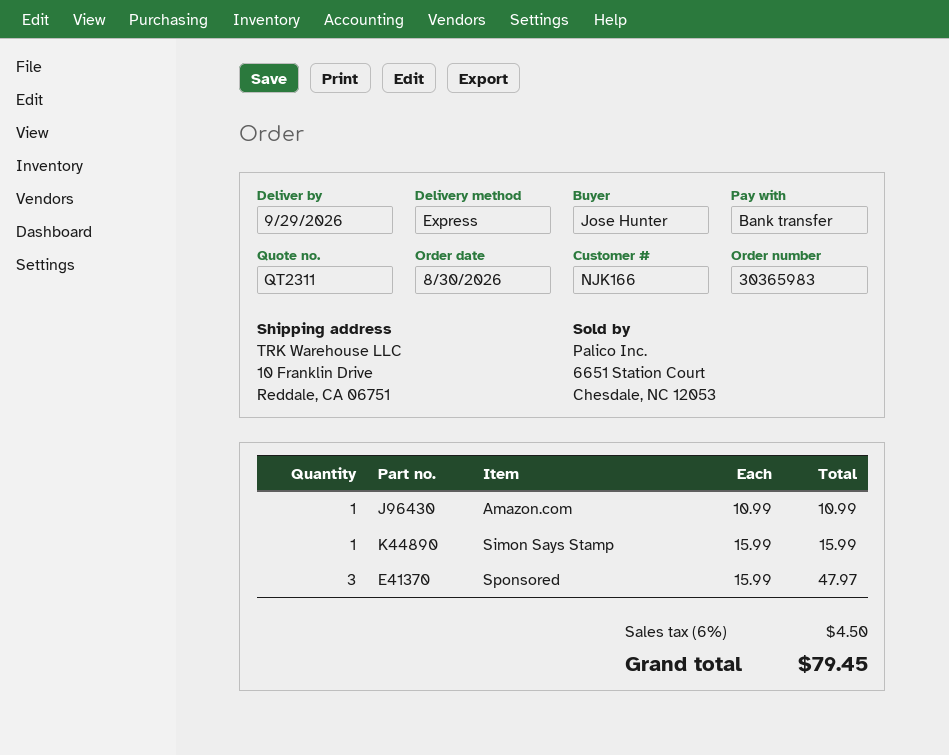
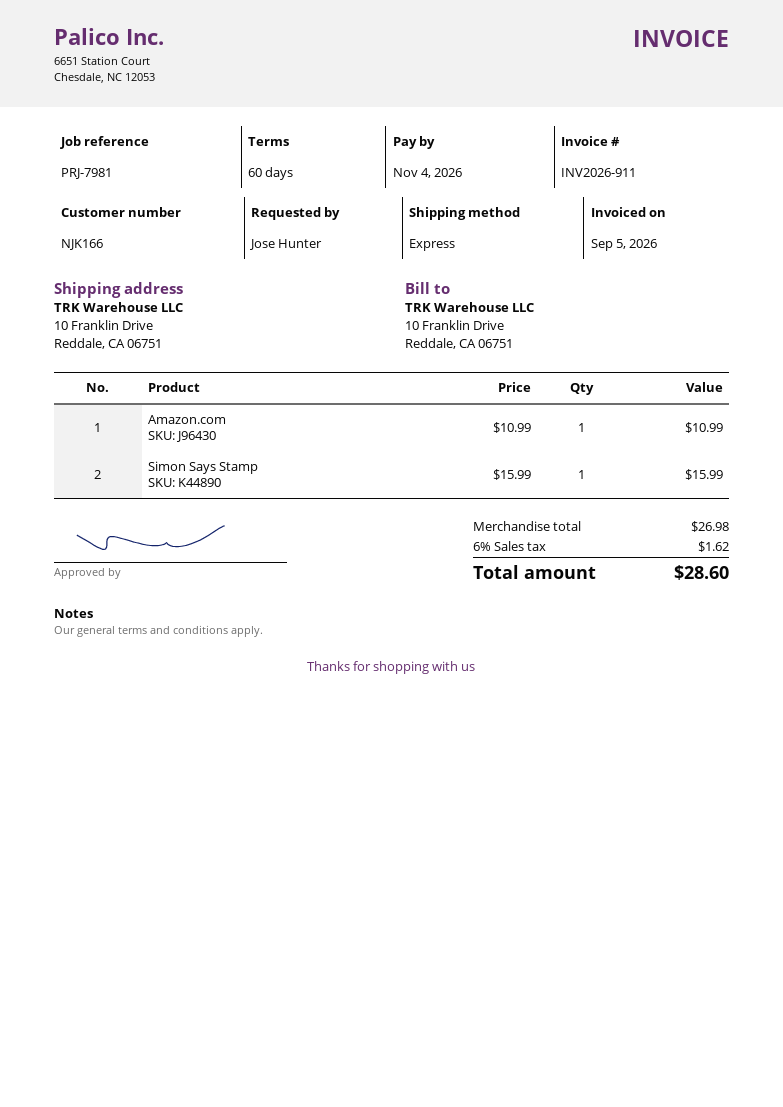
Sponsored: 3 x 15.99 = 47.97 -> none
tax: 6% = 4.50 -> 6% = 1.62
total: 79.45 -> 28.60

